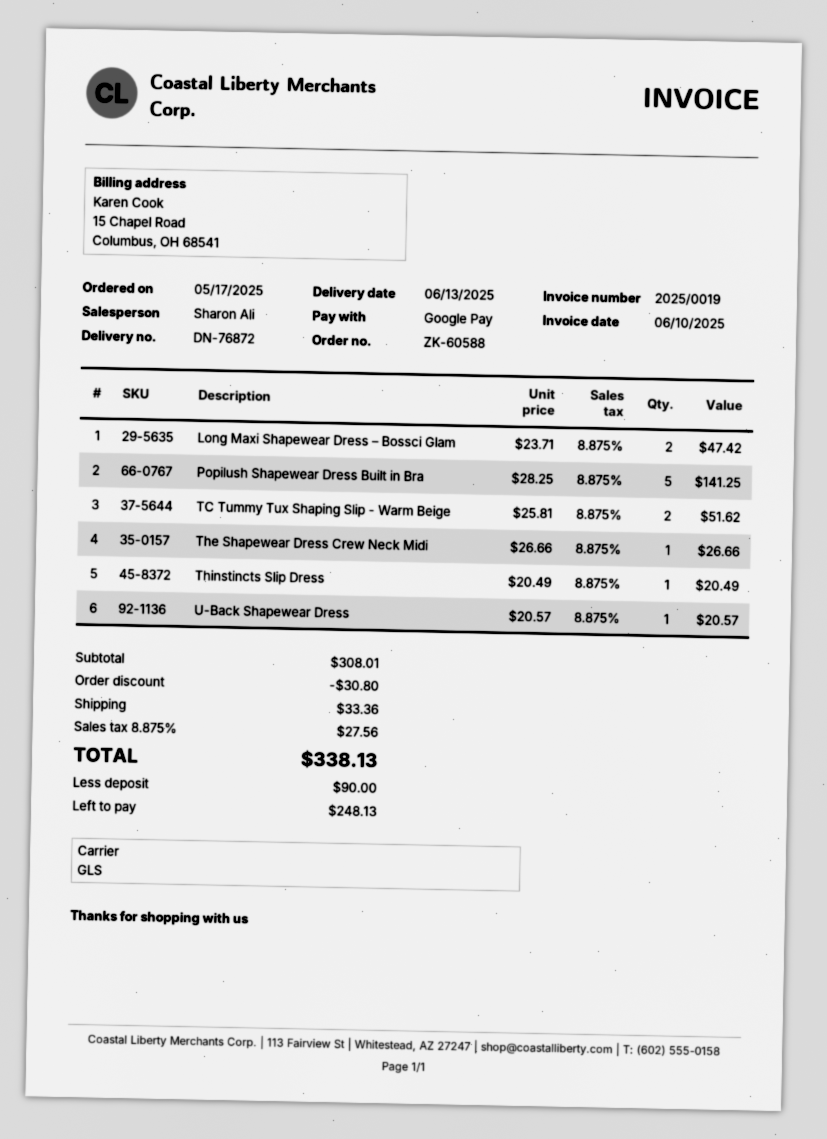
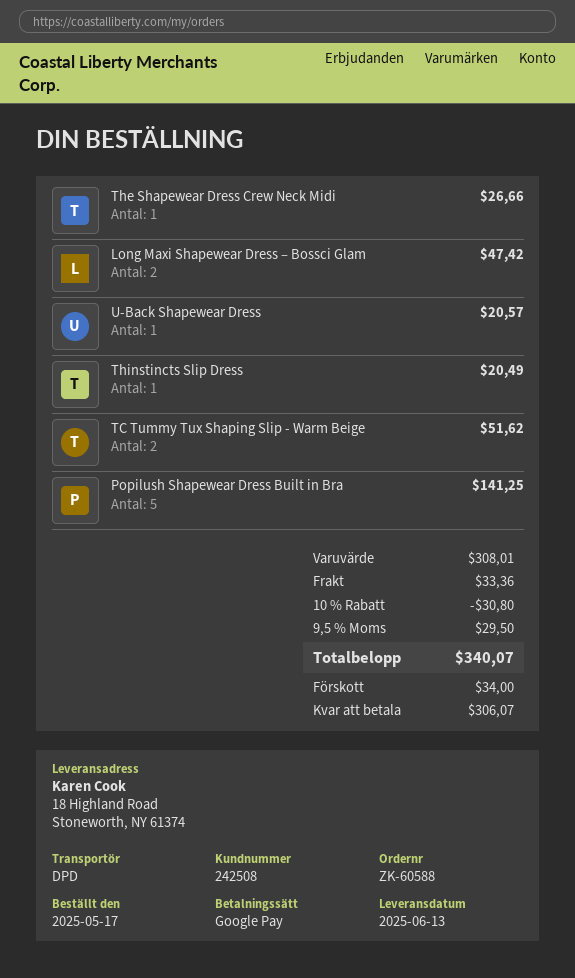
shipping method: GLS -> DPD
tax: 8.875% = 27.56 -> 9.5% = 29.50
total: 338.13 -> 340.07
deposit: 90.00 -> 34.00
balance: 248.13 -> 306.07

